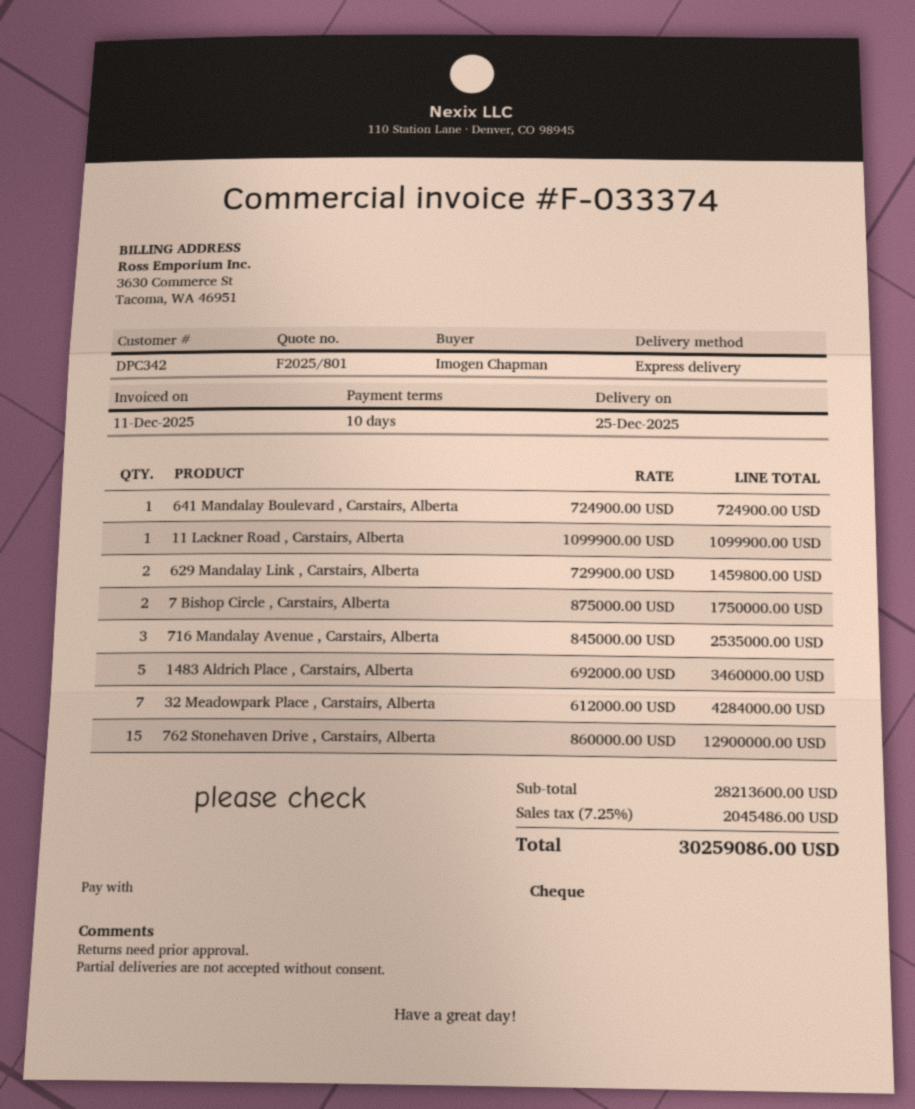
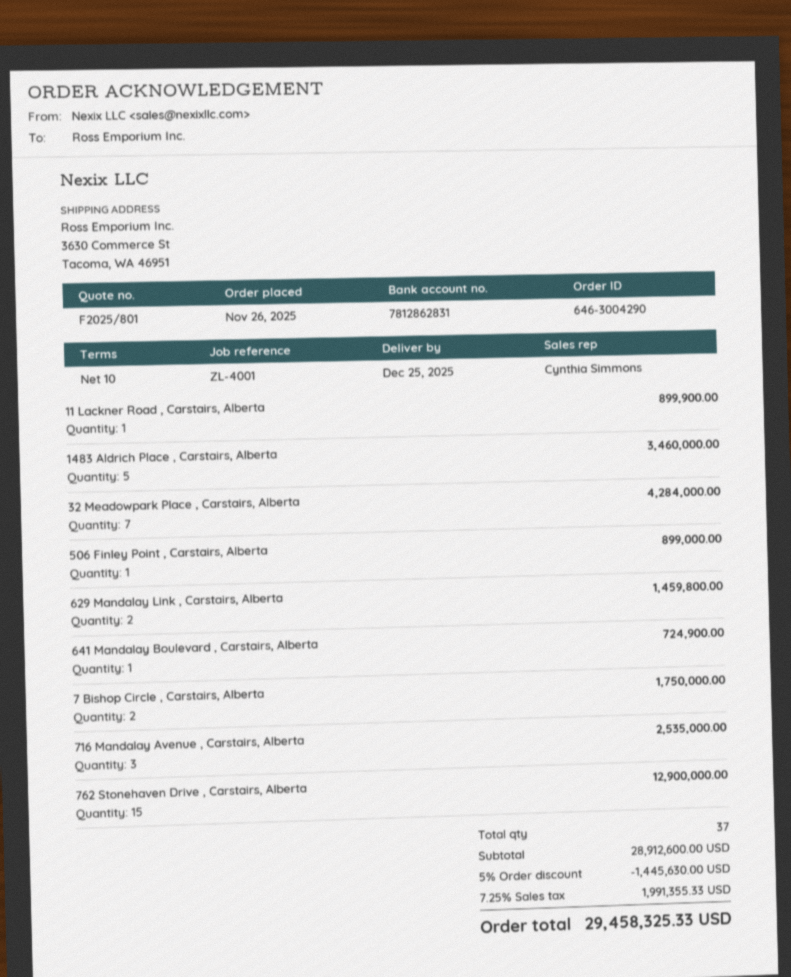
11 Lackner Road , Carstairs, Alberta: 1 for 1099900.00 -> 1 for 899900.00
506 Finley Point , Carstairs, Alberta: none -> 1 for 899000.00
subtotal: 28213600.00 -> 28912600.00
discount: none -> 5% = 1445630.00
tax: 7.25% = 2045486.00 -> 7.25% = 1991355.33
total: 30259086.00 -> 29458325.33

